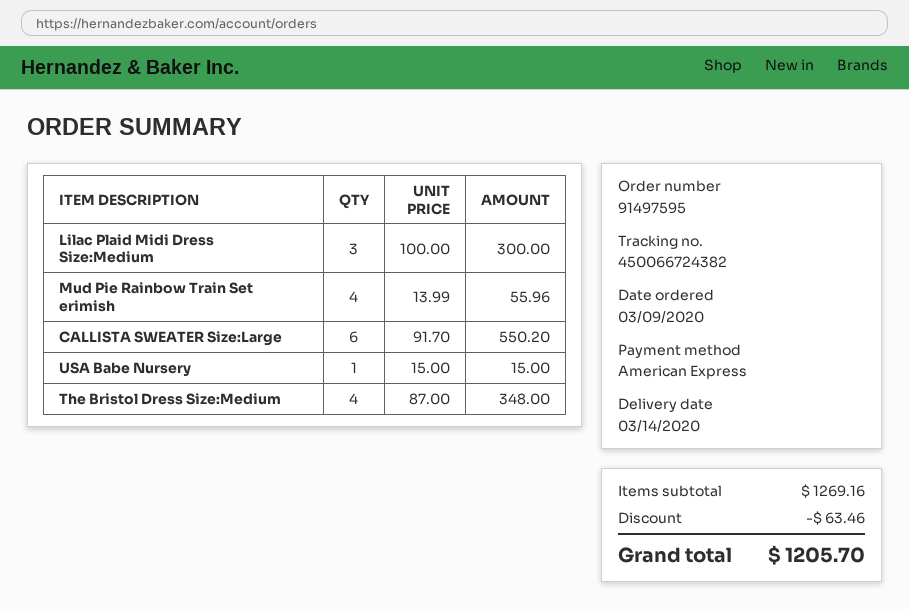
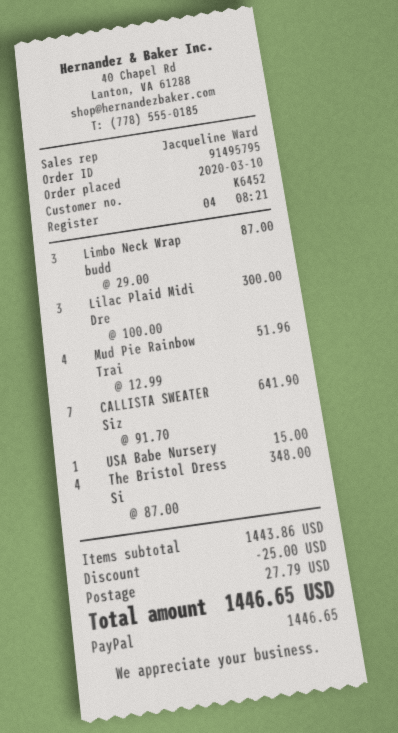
order number: 91497595 -> 91495795
order date: 2020-03-09 -> 2020-03-10
payment method: American Express -> PayPal
Mud Pie Rainbow Train Set erimish: 4 x 13.99 = 55.96 -> 4 x 12.99 = 51.96
CALLISTA SWEATER Size:Large: 6 x 91.70 = 550.20 -> 7 x 91.70 = 641.90
Limbo Neck Wrap budd: none -> 3 x 29.00 = 87.00
subtotal: 1269.16 -> 1443.86
discount: 63.46 -> 25.00
shipping: none -> 27.79
total: 1205.70 -> 1446.65

